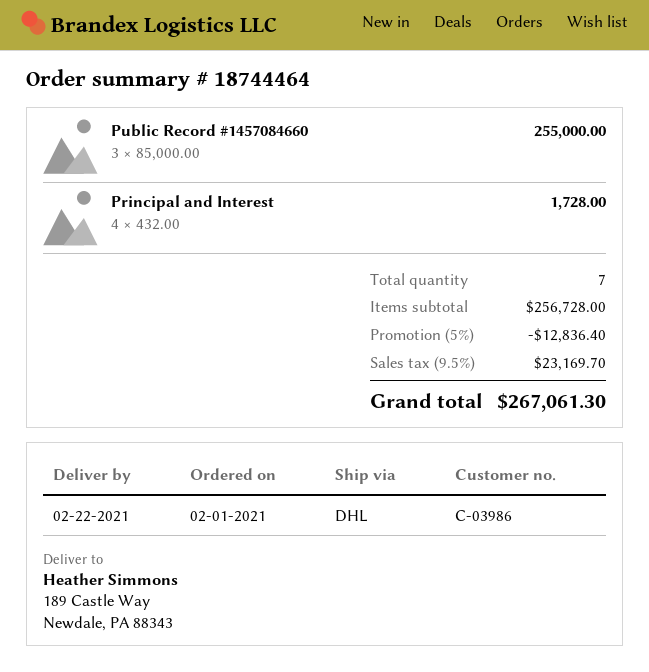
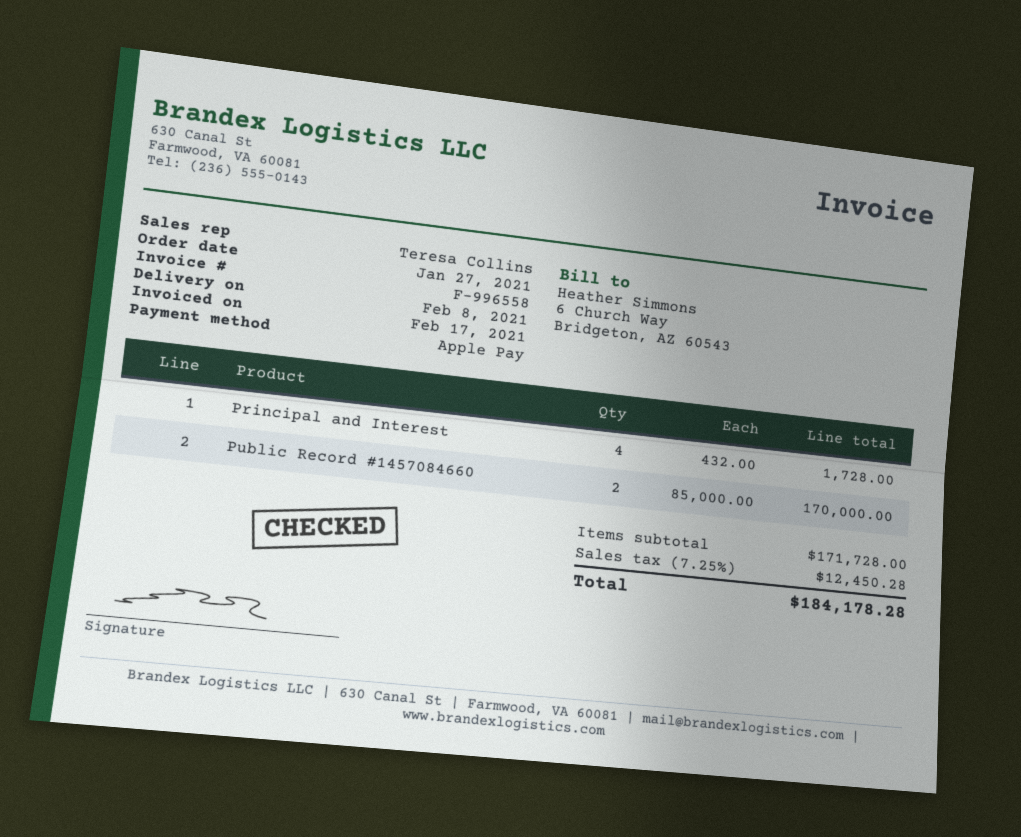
order date: 2021-02-01 -> 2021-01-27
delivery date: 2021-02-22 -> 2021-02-08
Public Record #1457084660: 3 x 85000.00 = 255000.00 -> 2 x 85000.00 = 170000.00
subtotal: 256728.00 -> 171728.00
discount: 5% = 12836.40 -> none
tax: 9.5% = 23169.70 -> 7.25% = 12450.28
total: 267061.30 -> 184178.28

